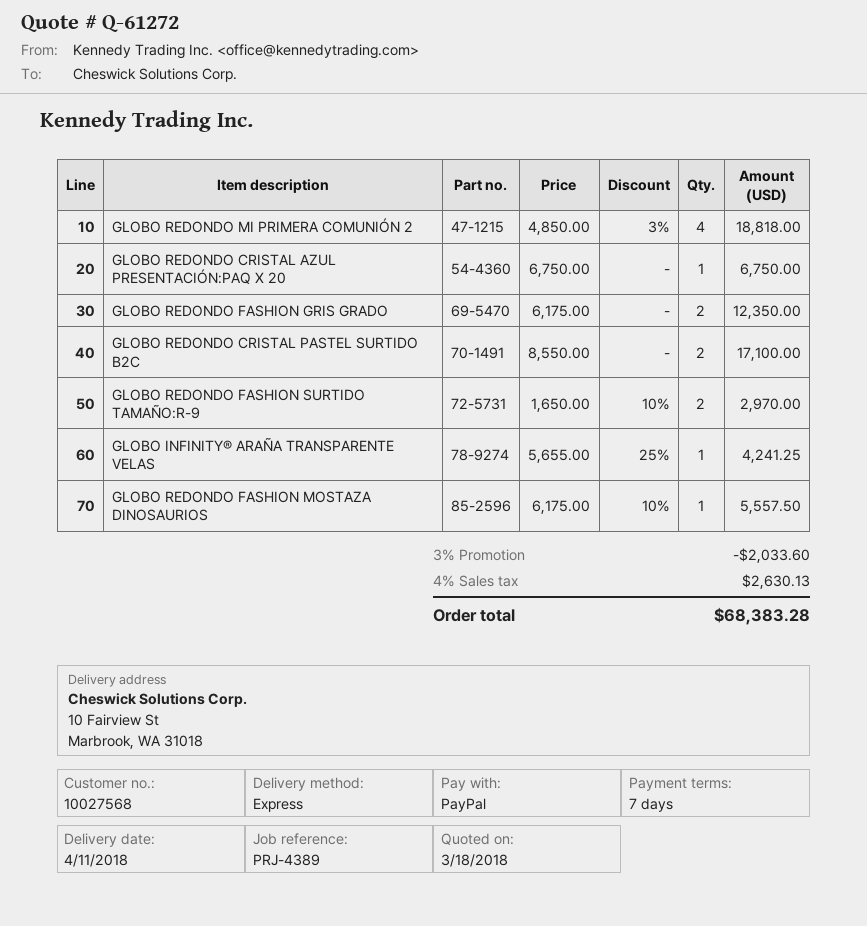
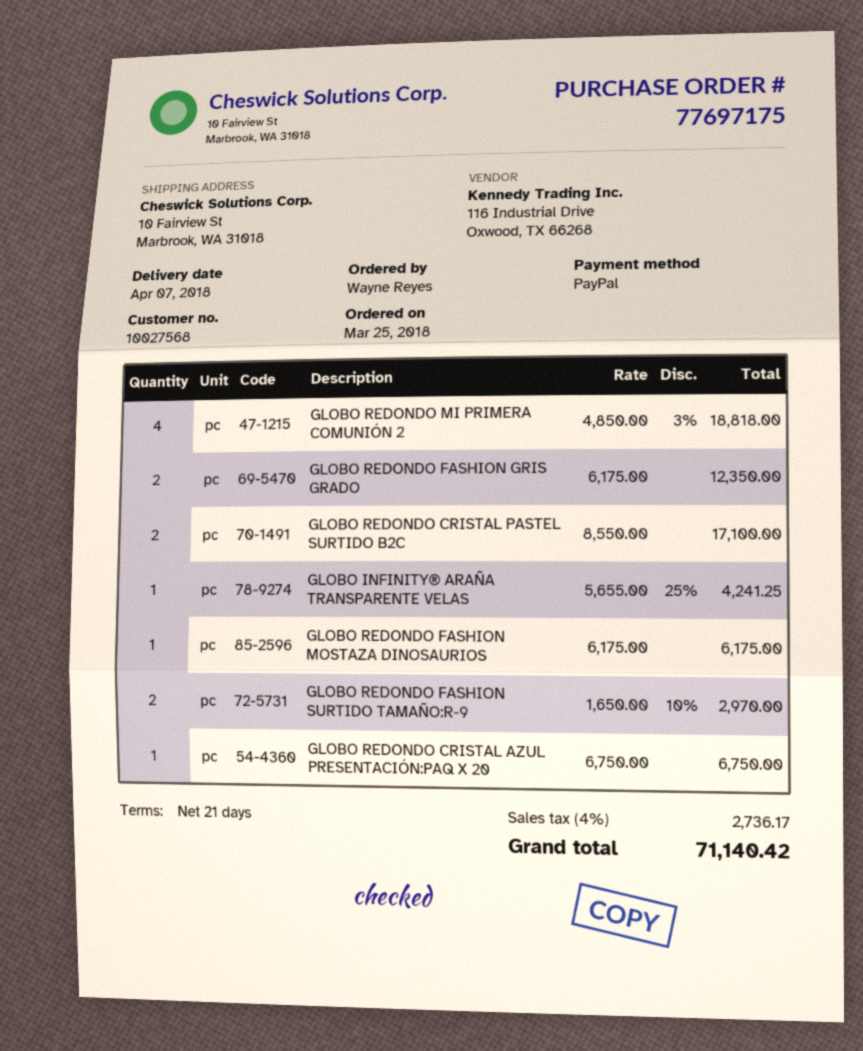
delivery date: 2018-04-11 -> 2018-04-07
payment terms: 7 days -> 21 days
GLOBO REDONDO FASHION MOSTAZA DINOSAURIOS: 1 x 6175.00 - 10% = 5557.50 -> 1 x 6175.00 = 6175.00
discount: 3% = 2033.60 -> none
tax: 4% = 2630.13 -> 4% = 2736.17
total: 68383.28 -> 71140.42

